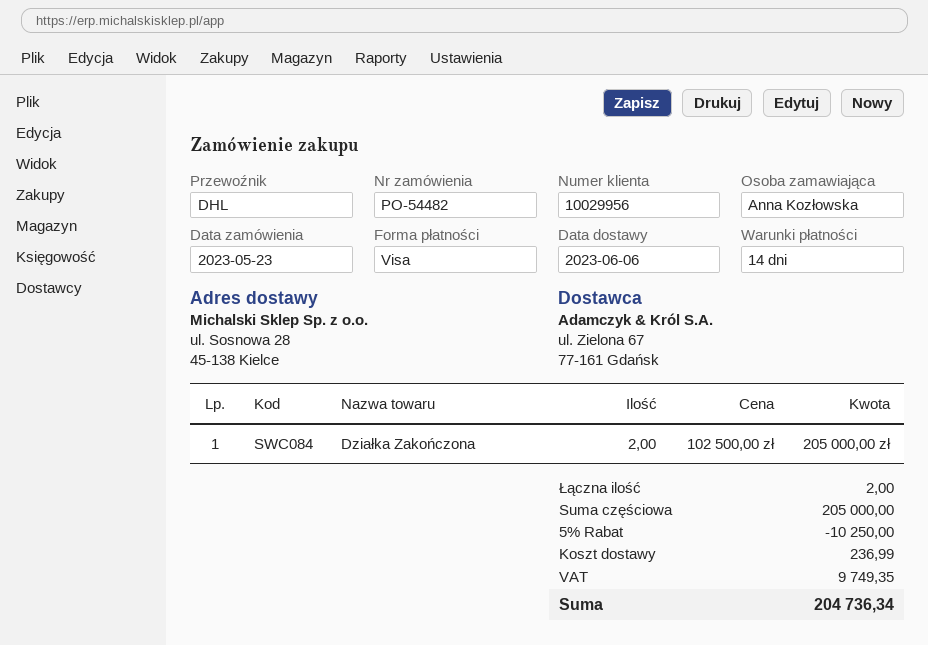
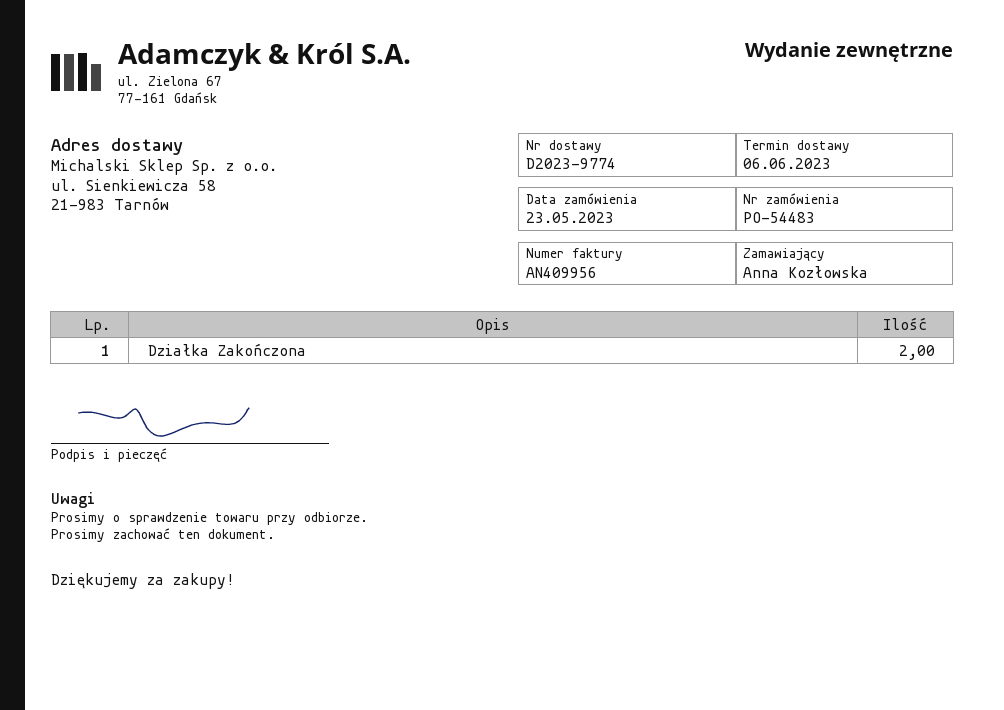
order number: PO-54482 -> PO-54483
ship to: ul. Sosnowa 28, 45-138 Kielce -> ul. Sienkiewicza 58, 21-983 Tarnów

